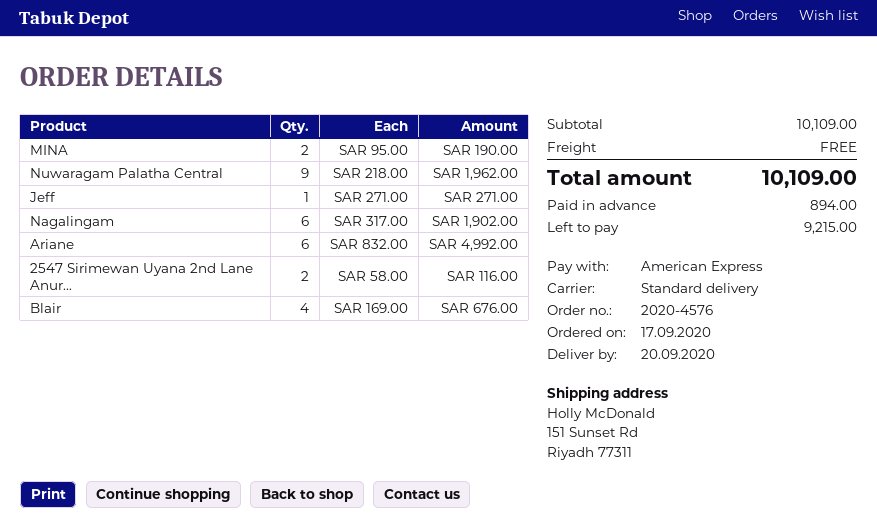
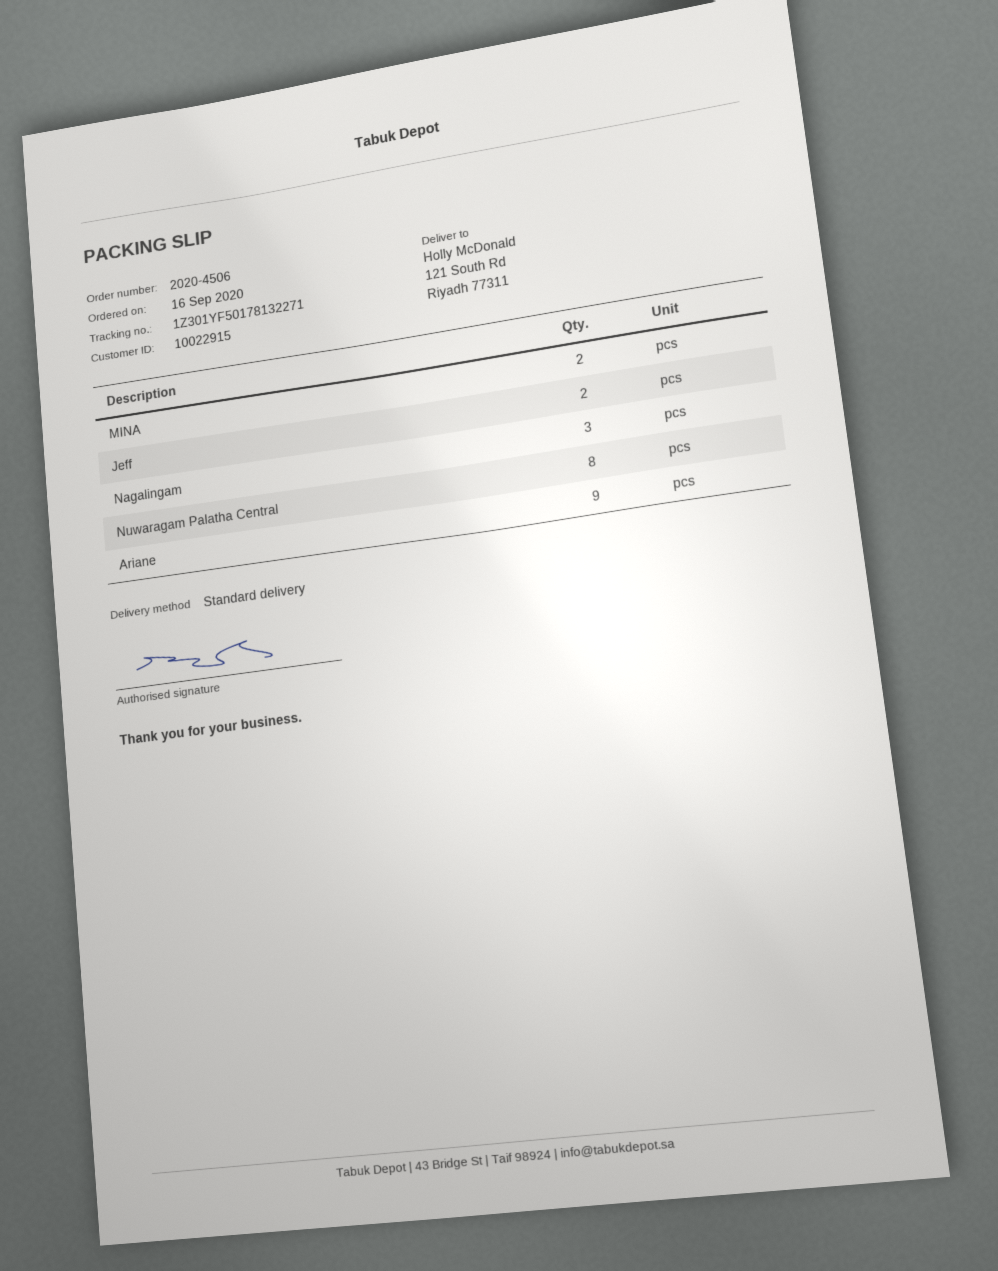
order number: 2020-4576 -> 2020-4506
order date: 2020-09-17 -> 2020-09-16
ship to: 151 Sunset Rd, Riyadh 77311 -> 121 South Rd, Riyadh 77311
Nuwaragam Palatha Central: 9 -> 8
Jeff: 1 -> 2
Nagalingam: 6 -> 3
Ariane: 6 -> 9
2547 Sirimewan Uyana 2nd Lane Anur...: 2 -> none
Blair: 4 -> none

